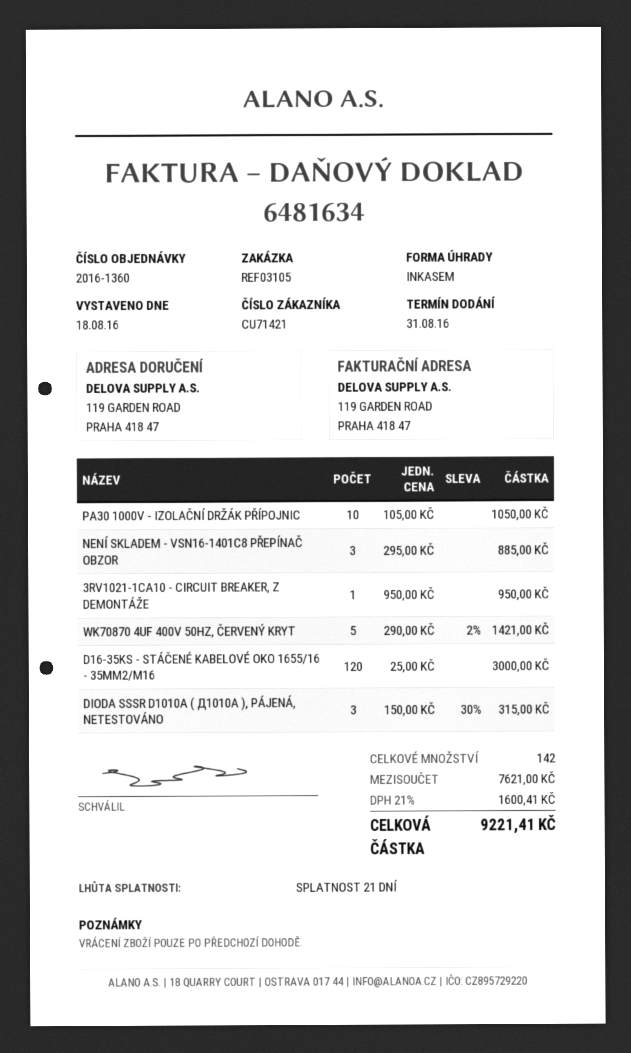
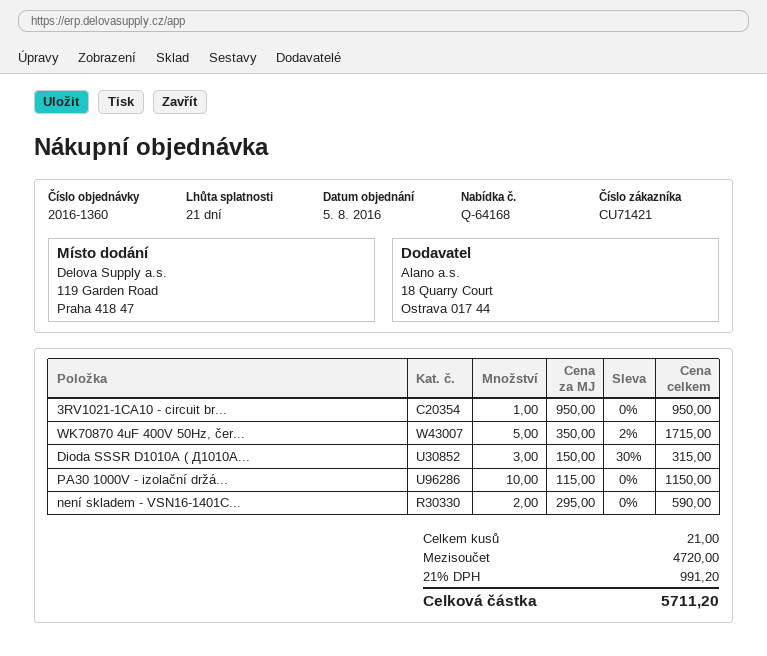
PA30 1000V - IZOLAČNÍ DRŽÁK PŘÍPOJNIC: 10 x 105.00 = 1050.00 -> 10 x 115.00 = 1150.00
NENÍ SKLADEM - VSN16-1401C8 PŘEPÍNAČ OBZOR: 3 x 295.00 = 885.00 -> 2 x 295.00 = 590.00
WK70870 4UF 400V 50HZ, ČERVENÝ KRYT: 5 x 290.00 - 2% = 1421.00 -> 5 x 350.00 - 2% = 1715.00
D16-35KS - STÁČENÉ KABELOVÉ OKO 1655/16 - 35MM2/M16: 120 x 25.00 = 3000.00 -> none
total quantity: 142 -> 21
subtotal: 7621.00 -> 4720.00
tax: 21% = 1600.41 -> 21% = 991.20
total: 9221.41 -> 5711.20

